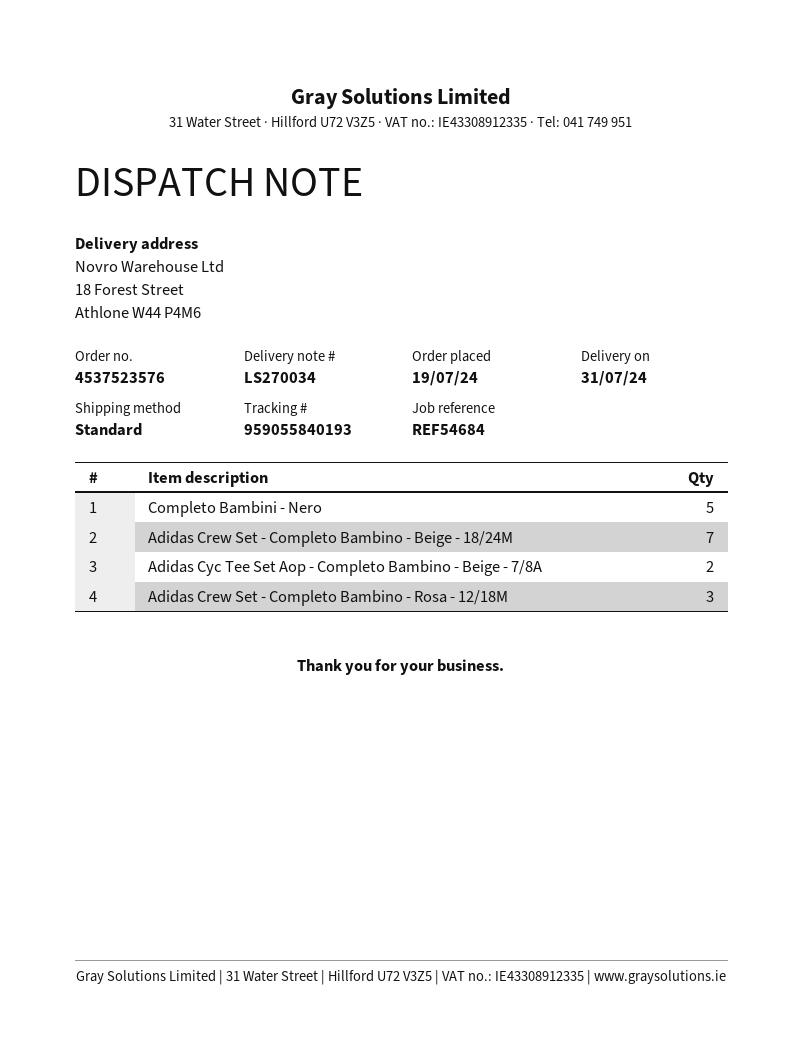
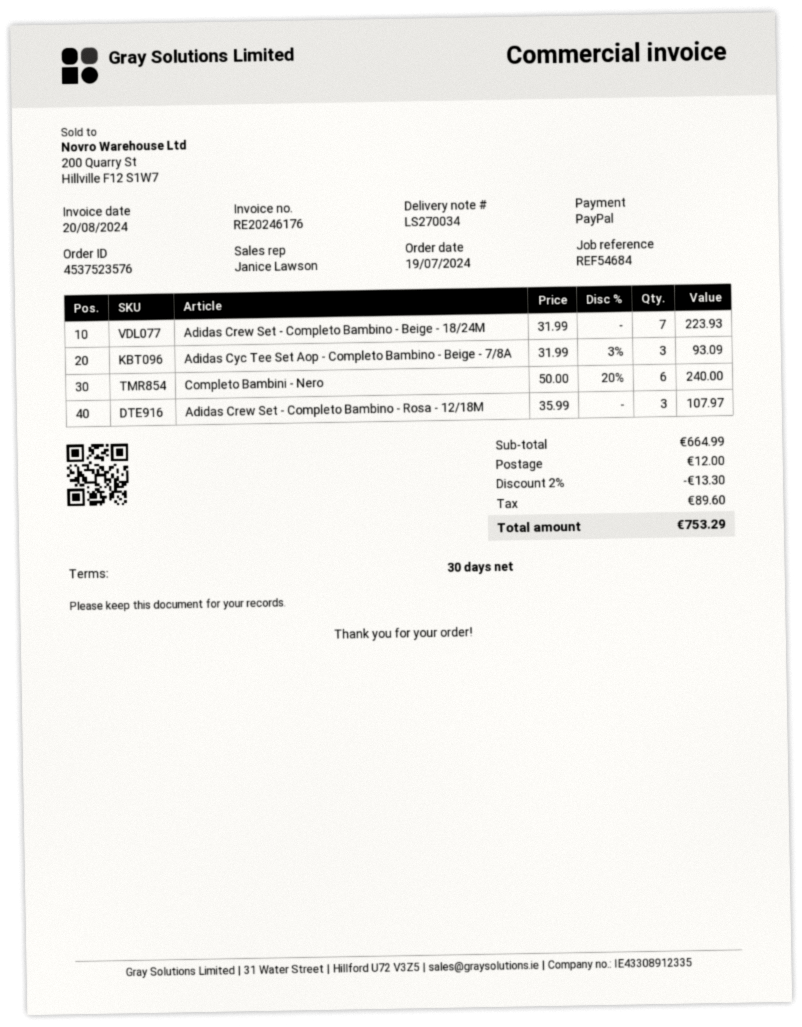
Completo Bambini - Nero: 5 -> 6
Adidas Cyc Tee Set Aop - Completo Bambino - Beige - 7/8A: 2 -> 3

